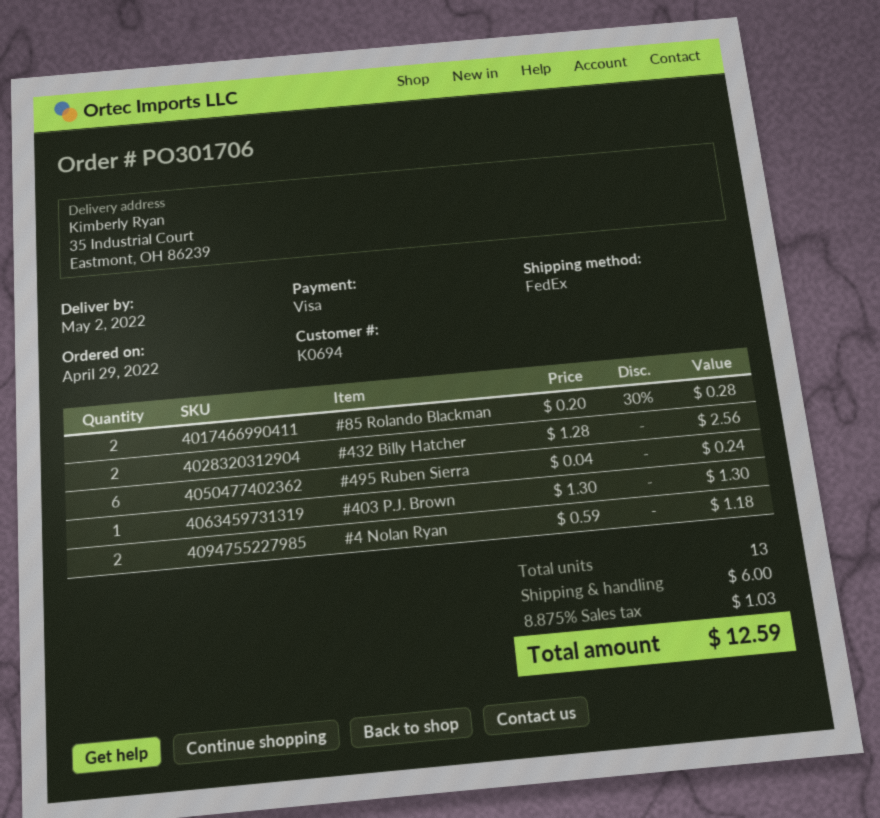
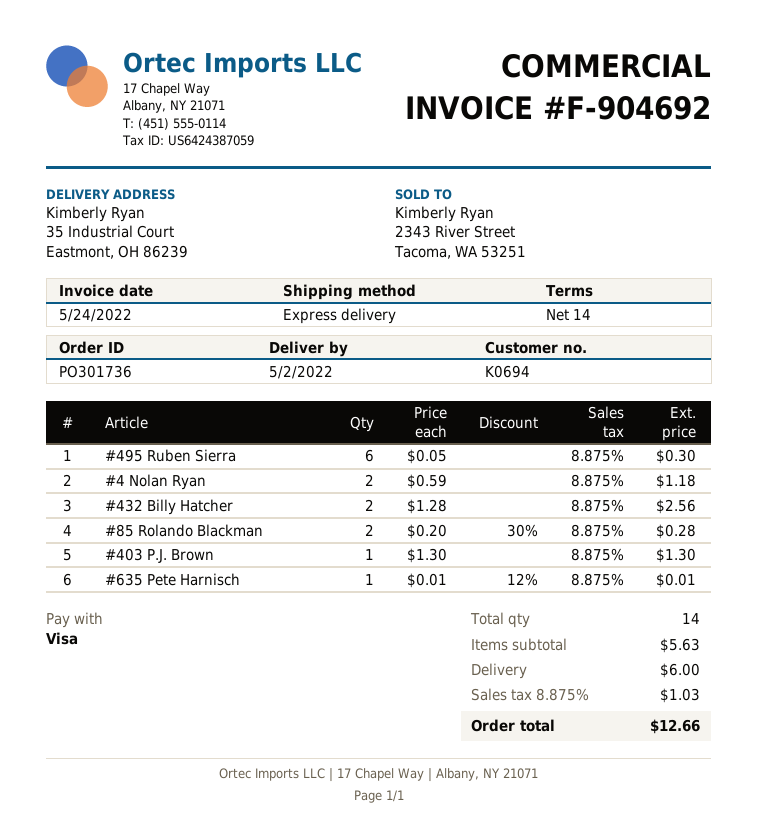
order number: PO301706 -> PO301736
shipping method: FedEx -> express
#495 Ruben Sierra: 6 x 0.04 = 0.24 -> 6 x 0.05 = 0.30
#635 Pete Harnisch: none -> 1 x 0.01 - 12% = 0.01
total quantity: 13 -> 14
total: 12.59 -> 12.66

